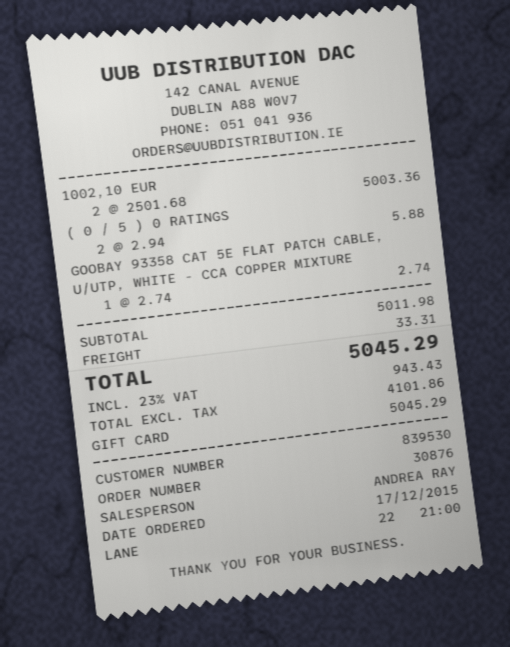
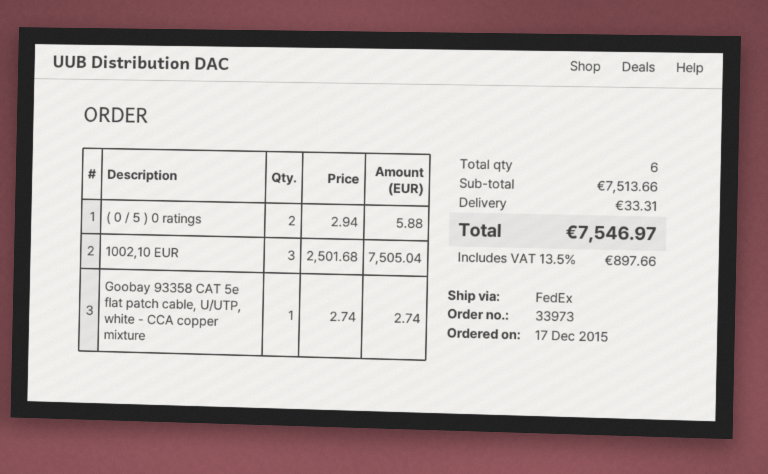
order number: 30876 -> 33973
1002,10 EUR: 2 x 2501.68 = 5003.36 -> 3 x 2501.68 = 7505.04
subtotal: 5011.98 -> 7513.66
tax: 23% = 943.43 -> 13.5% = 897.66
total: 5045.29 -> 7546.97

